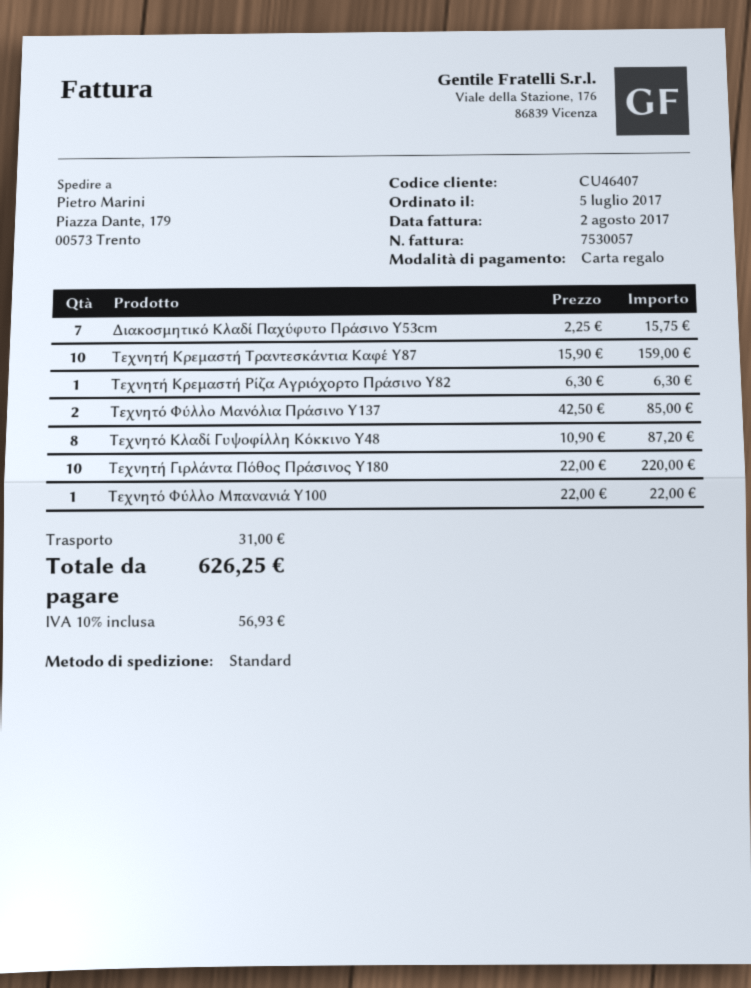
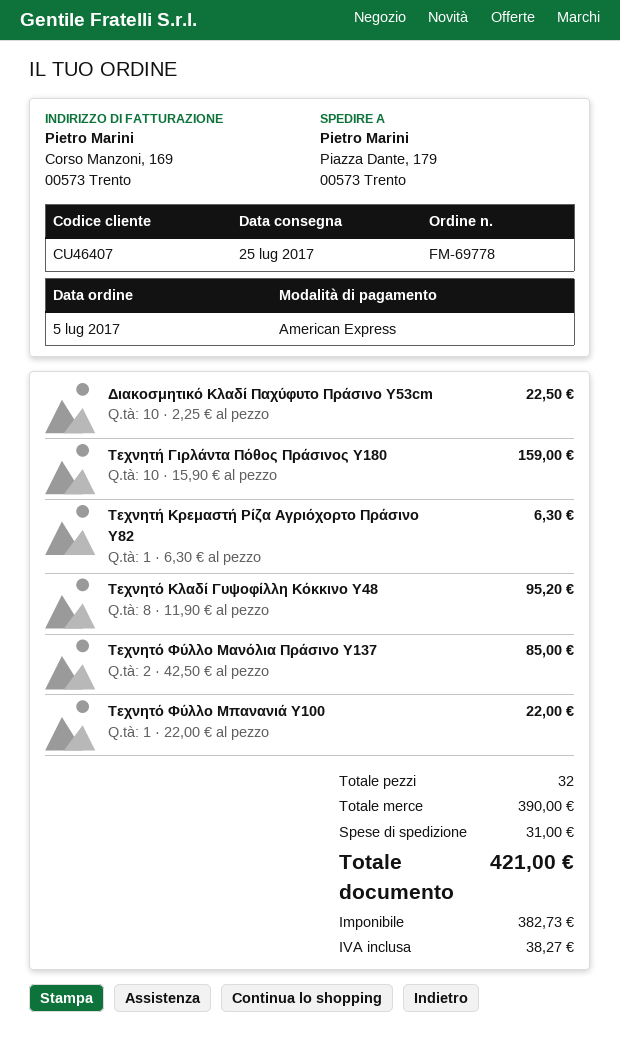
payment method: gift card -> American Express
Διακοσμητικό Κλαδί Παχύφυτο Πράσινο Υ53cm: 7 x 2.25 = 15.75 -> 10 x 2.25 = 22.50
Τεχνητή Κρεμαστή Τραντεσκάντια Καφέ Υ87: 10 x 15.90 = 159.00 -> none
Τεχνητό Κλαδί Γυψοφίλλη Κόκκινο Υ48: 8 x 10.90 = 87.20 -> 8 x 11.90 = 95.20
Τεχνητή Γιρλάντα Πόθος Πράσινος Υ180: 10 x 22.00 = 220.00 -> 10 x 15.90 = 159.00
tax: 56.93 -> 38.27
total: 626.25 -> 421.00

